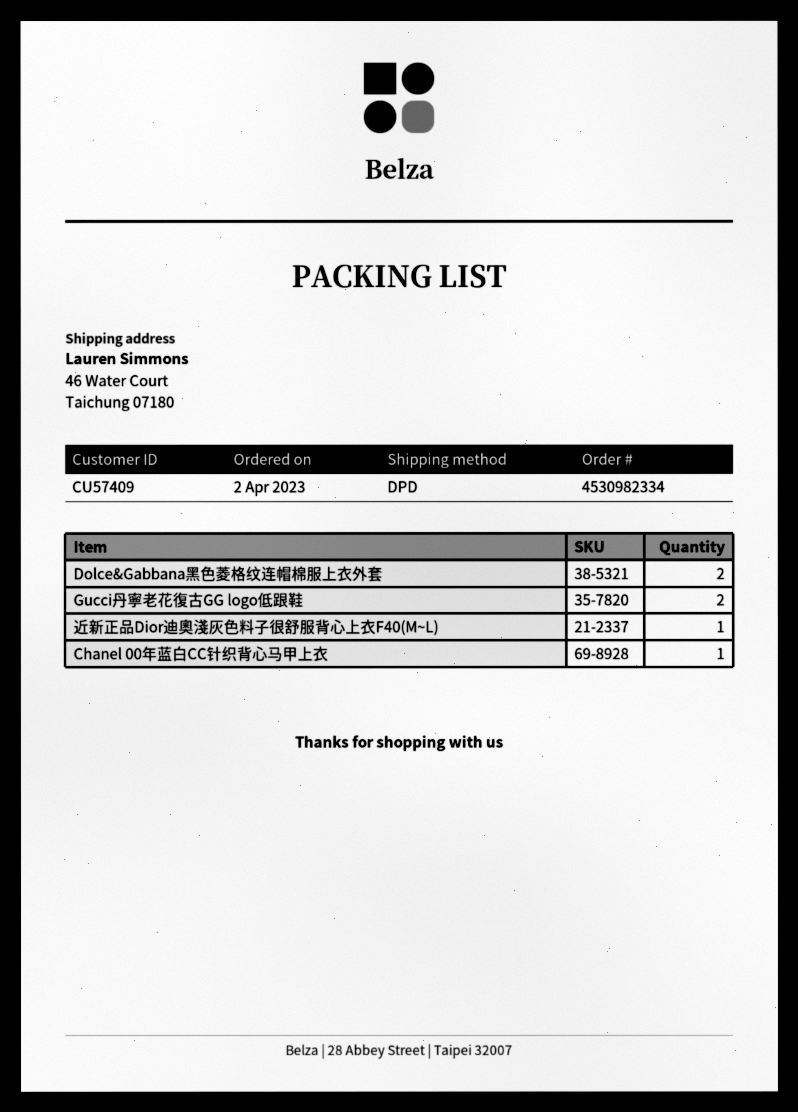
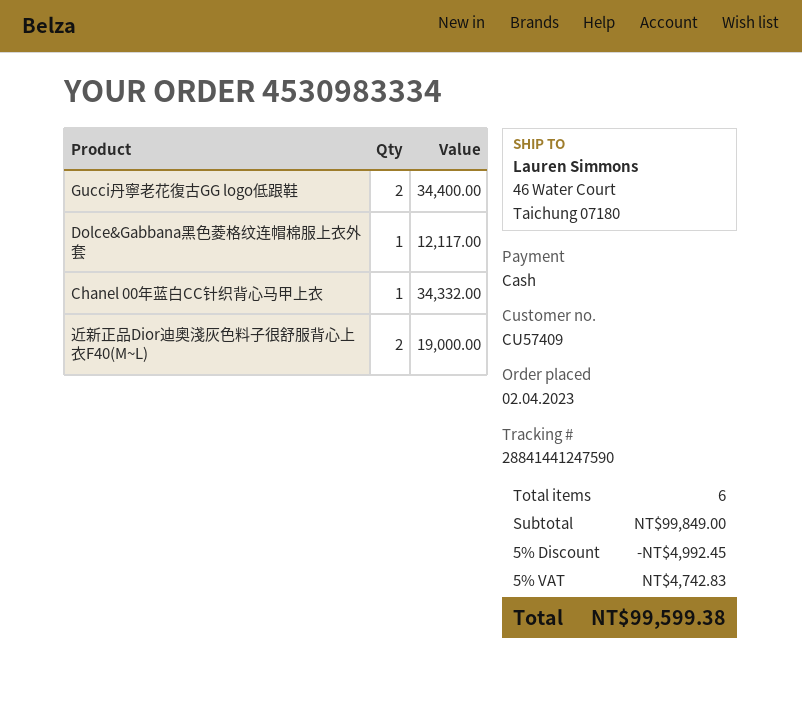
order number: 4530982334 -> 4530983334
Dolce&Gabbana黑色菱格纹连帽棉服上衣外套: 2 -> 1
近新正品Dior迪奧淺灰色料子很舒服背心上衣F40(M~L): 1 -> 2

